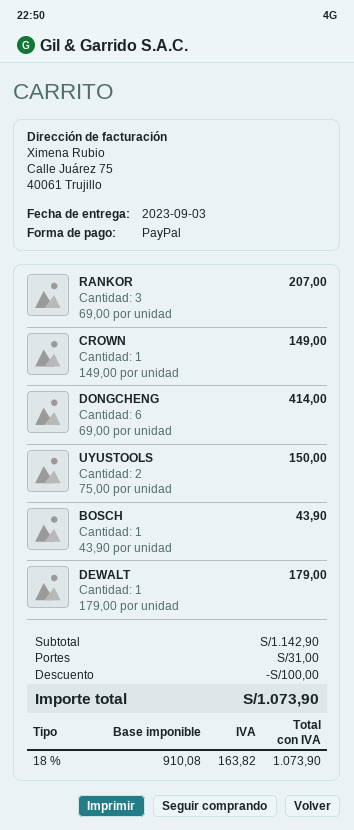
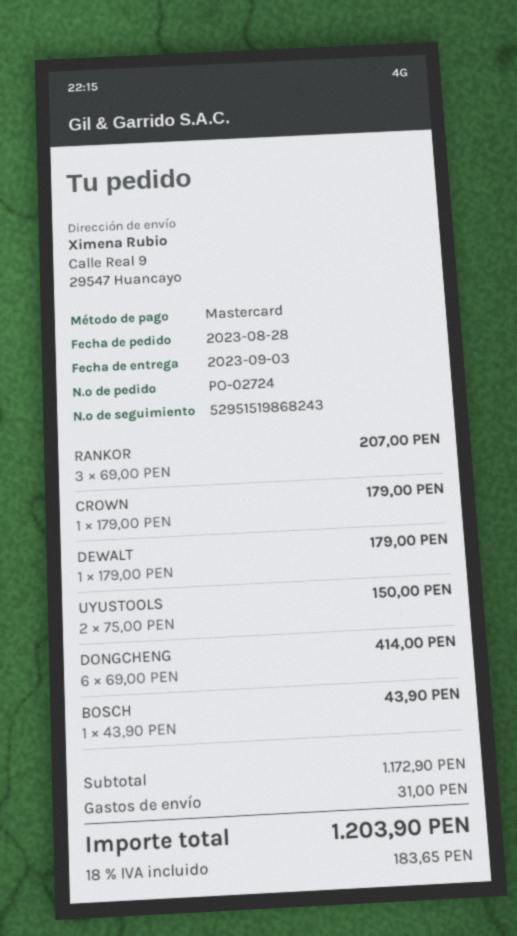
payment method: PayPal -> Mastercard
CROWN: 1 x 149.00 = 149.00 -> 1 x 179.00 = 179.00
subtotal: 1142.90 -> 1172.90
discount: 100.00 -> none
tax: 18% = 163.82 -> 18% = 183.65
total: 1073.90 -> 1203.90

